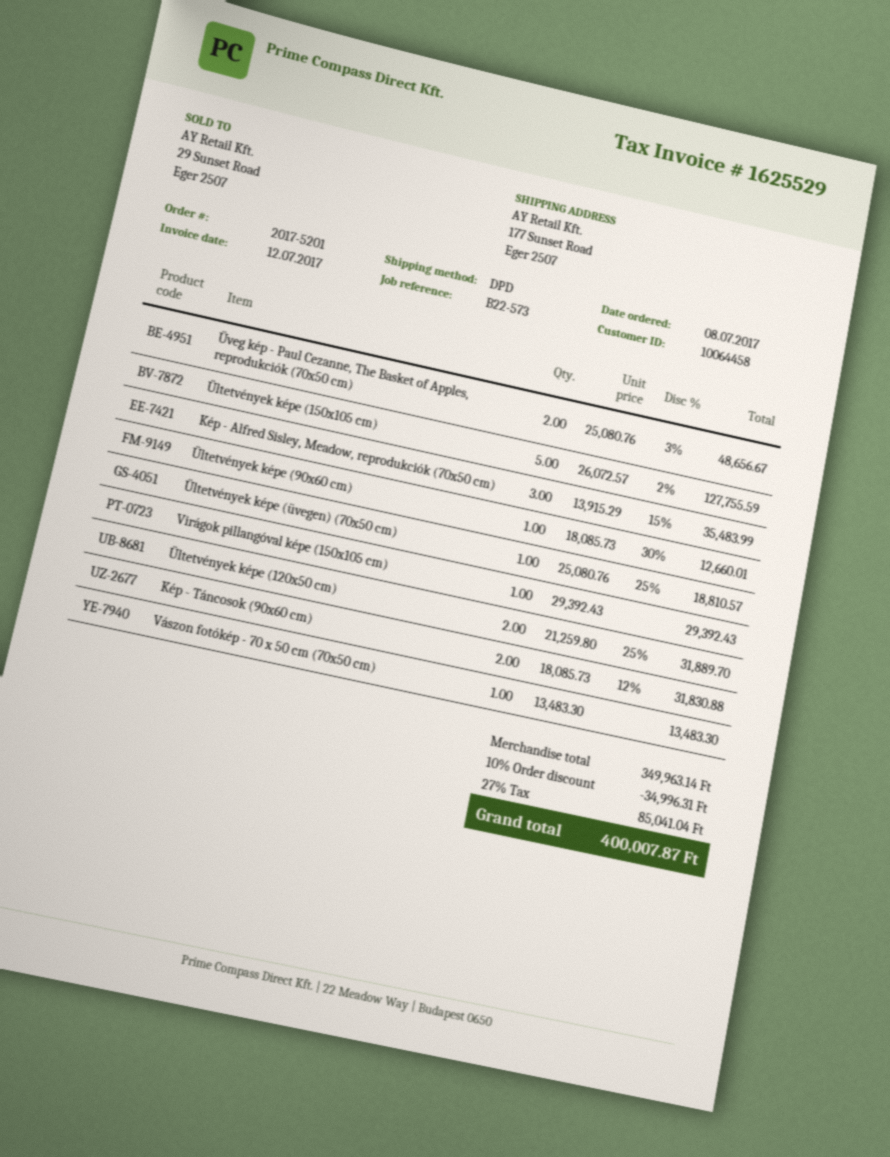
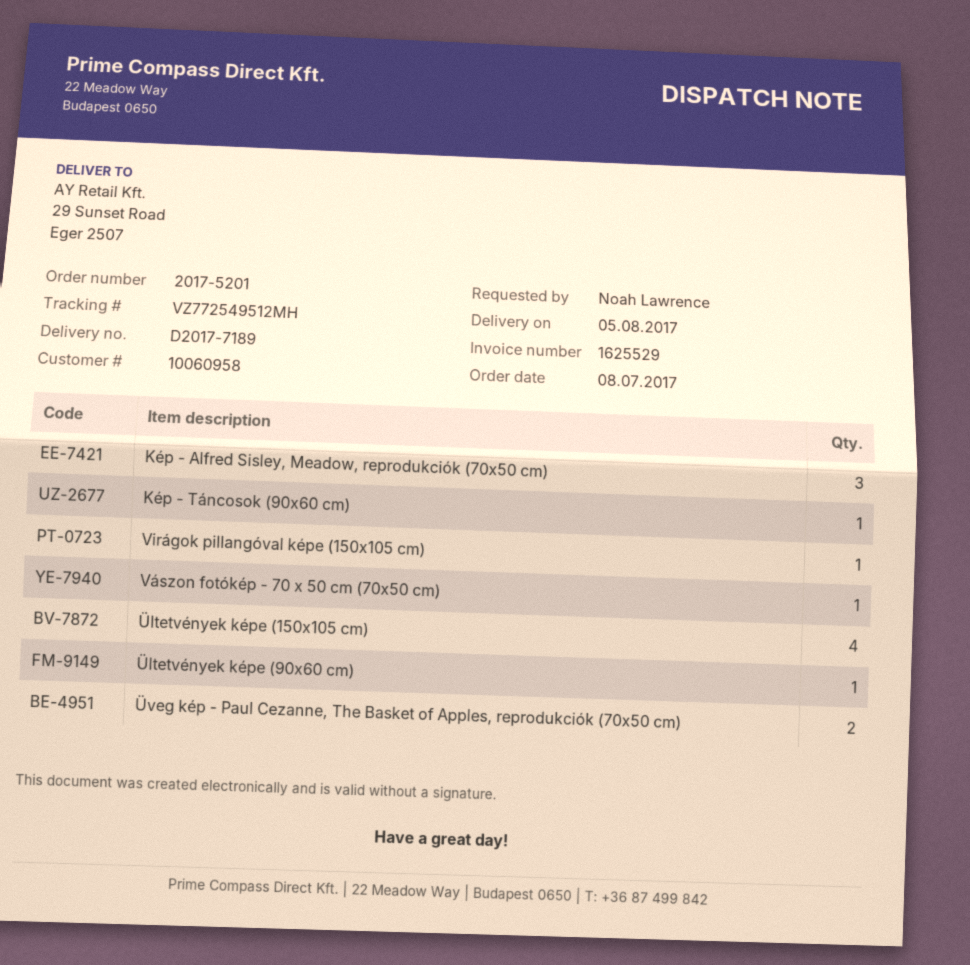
customer number: 10064458 -> 10060958
ship to: 177 Sunset Road, Eger 2507 -> 29 Sunset Road, Eger 2507
Ültetvények képe (150x105 cm): 5 -> 4
Ültetvények képe (üvegen) (70x50 cm): 1 -> none
Ültetvények képe (120x50 cm): 2 -> none
Kép - Táncosok (90x60 cm): 2 -> 1

